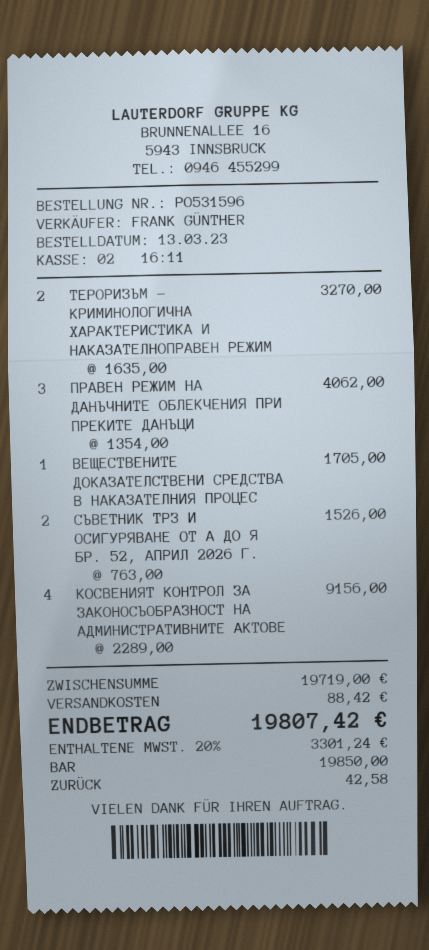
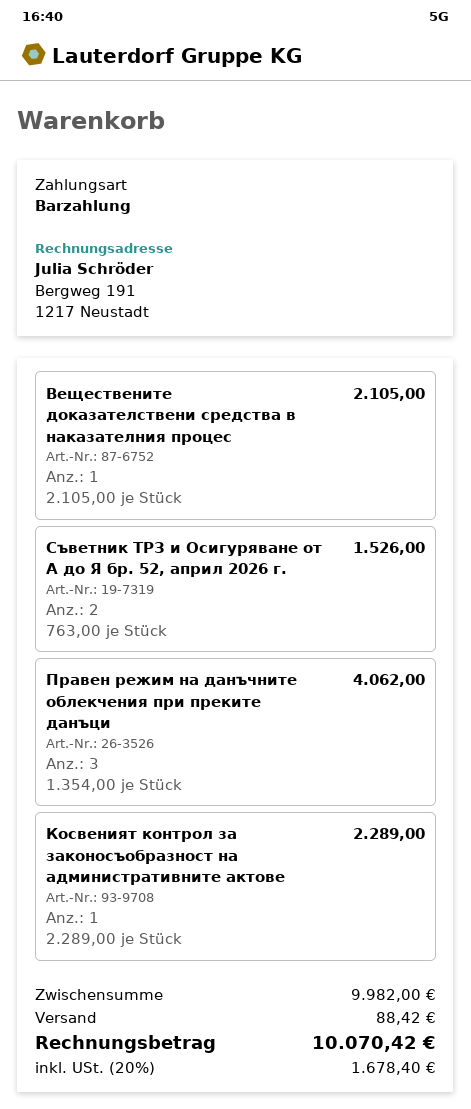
ТЕРОРИЗЪМ - КРИМИНОЛОГИЧНА ХАРАКТЕРИСТИКА И НАКАЗАТЕЛНОПРАВЕН РЕЖИМ: 2 x 1635.00 = 3270.00 -> none
ВЕЩЕСТВЕНИТЕ ДОКАЗАТЕЛСТВЕНИ СРЕДСТВА В НАКАЗАТЕЛНИЯ ПРОЦЕС: 1 x 1705.00 = 1705.00 -> 1 x 2105.00 = 2105.00
КОСВЕНИЯТ КОНТРОЛ ЗА ЗАКОНОСЪОБРАЗНОСТ НА АДМИНИСТРАТИВНИТЕ АКТОВЕ: 4 x 2289.00 = 9156.00 -> 1 x 2289.00 = 2289.00
subtotal: 19719.00 -> 9982.00
tax: 20% = 3301.24 -> 20% = 1678.40
total: 19807.42 -> 10070.42

